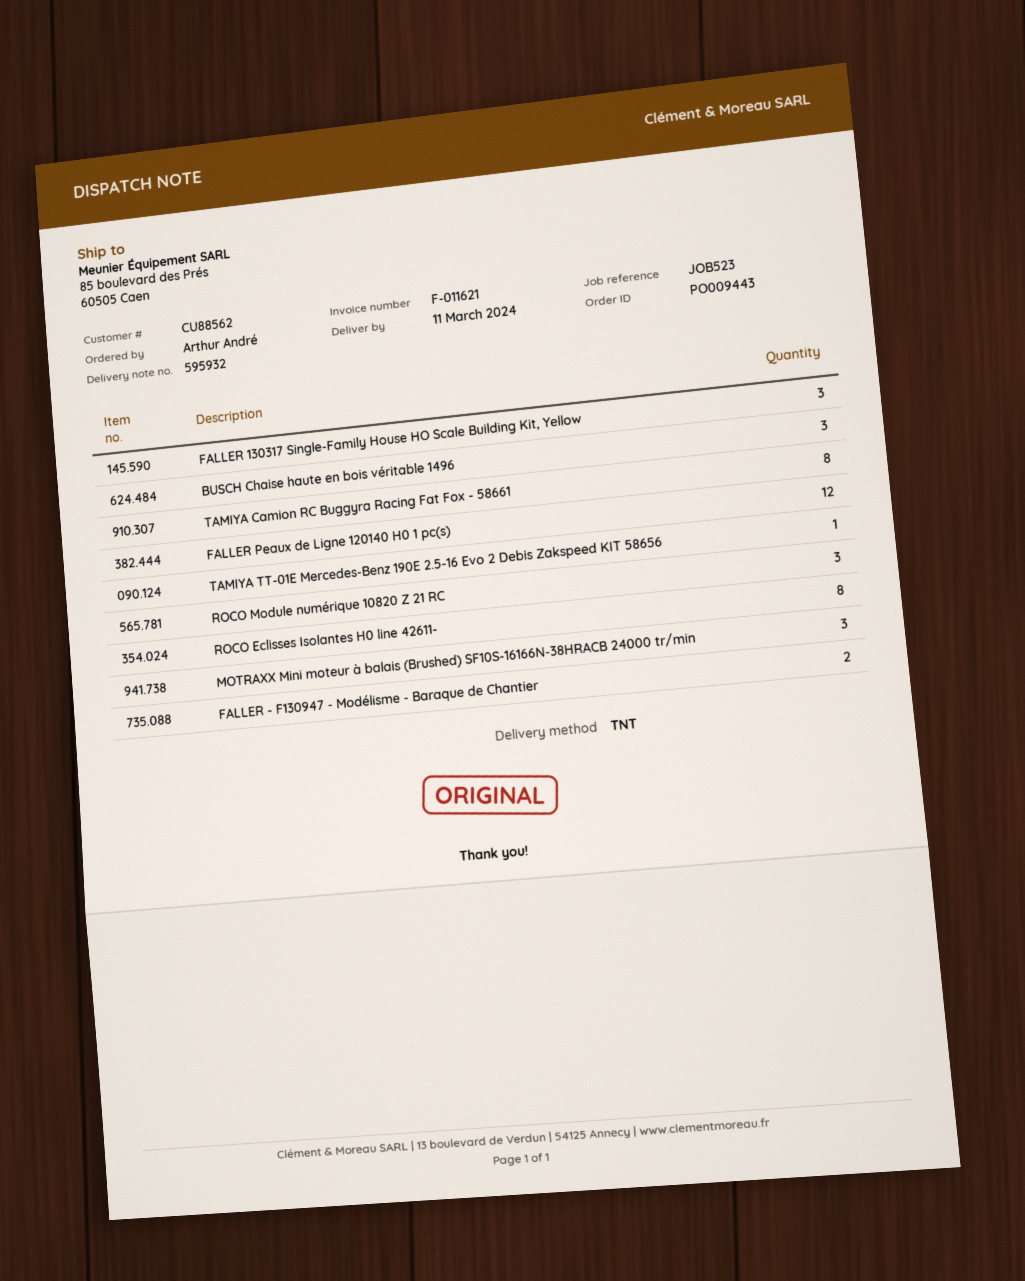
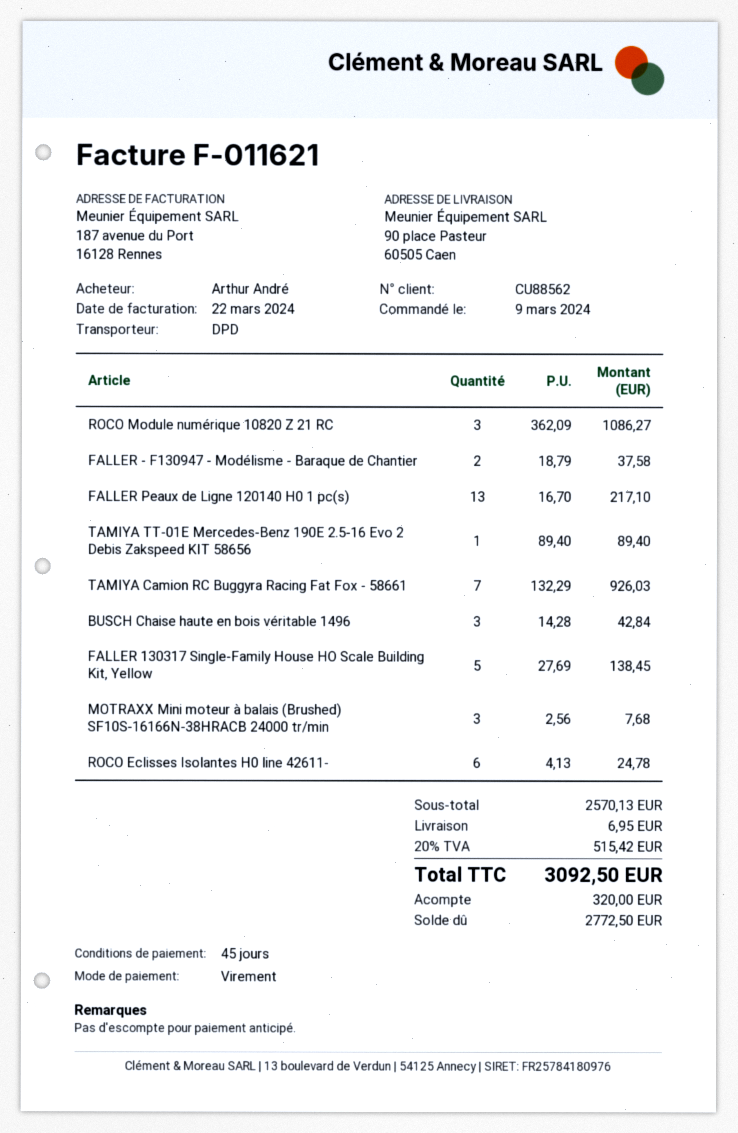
shipping method: TNT -> DPD
ship to: 85 boulevard des Prés, 60505 Caen -> 90 place Pasteur, 60505 Caen
FALLER 130317 Single-Family House HO Scale Building Kit, Yellow: 3 -> 5
TAMIYA Camion RC Buggyra Racing Fat Fox - 58661: 8 -> 7
FALLER Peaux de Ligne 120140 H0 1 pc(s): 12 -> 13
ROCO Eclisses Isolantes H0 line 42611-: 8 -> 6

